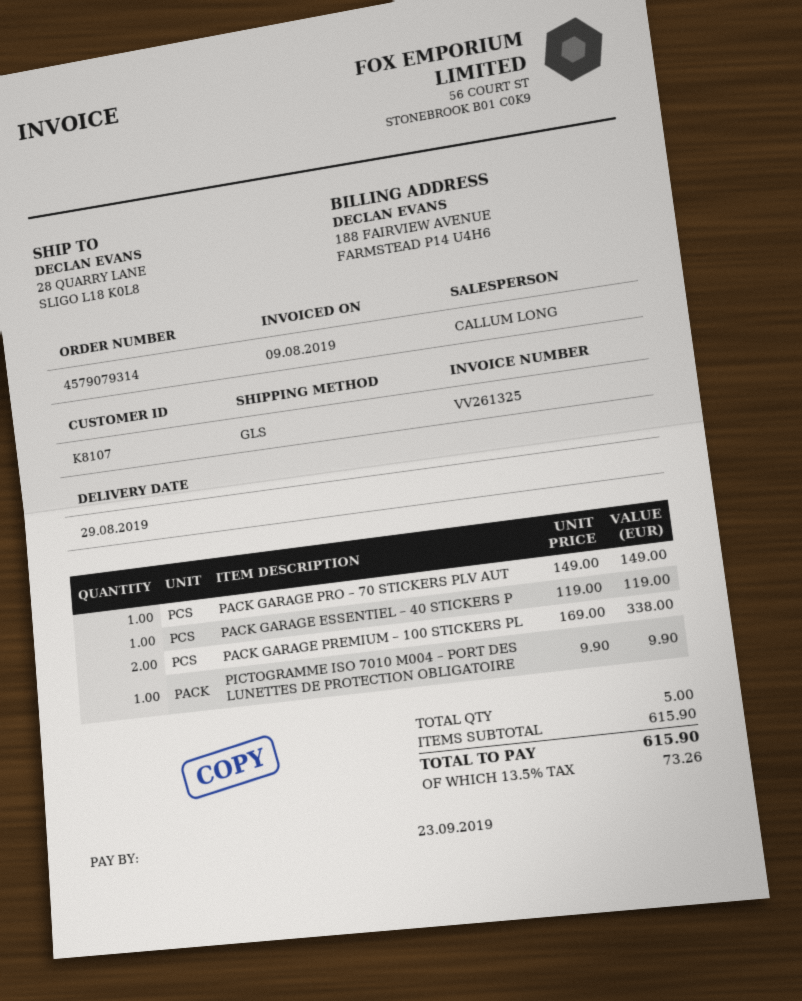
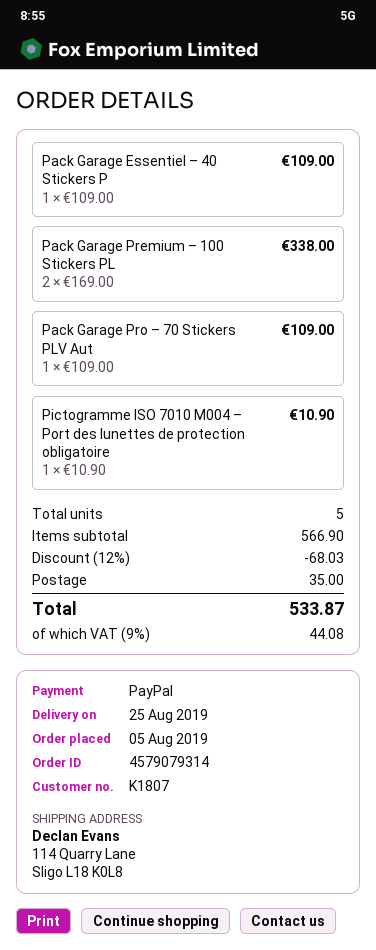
delivery date: 2019-08-29 -> 2019-08-25
customer number: K8107 -> K1807
ship to: 28 QUARRY LANE, SLIGO L18 K0L8 -> 114 Quarry Lane, Sligo L18 K0L8
PACK GARAGE PRO – 70 STICKERS PLV AUT: 1 x 149.00 = 149.00 -> 1 x 109.00 = 109.00
PACK GARAGE ESSENTIEL – 40 STICKERS P: 1 x 119.00 = 119.00 -> 1 x 109.00 = 109.00
PICTOGRAMME ISO 7010 M004 – PORT DES LUNETTES DE PROTECTION OBLIGATOIRE: 1 x 9.90 = 9.90 -> 1 x 10.90 = 10.90
subtotal: 615.90 -> 566.90
discount: none -> 12% = 68.03
shipping: none -> 35.00
tax: 13.5% = 73.26 -> 9% = 44.08
total: 615.90 -> 533.87

